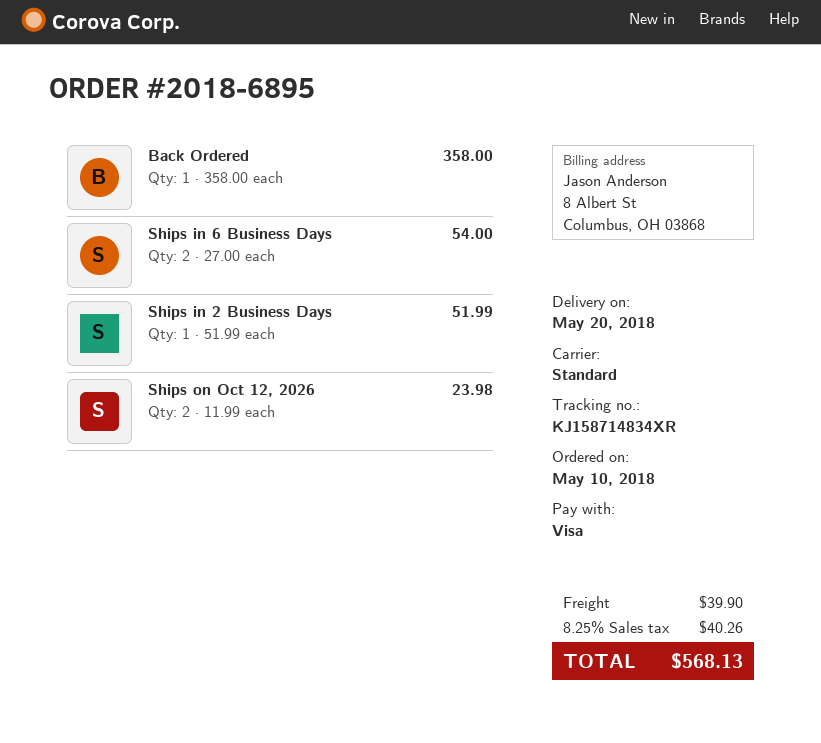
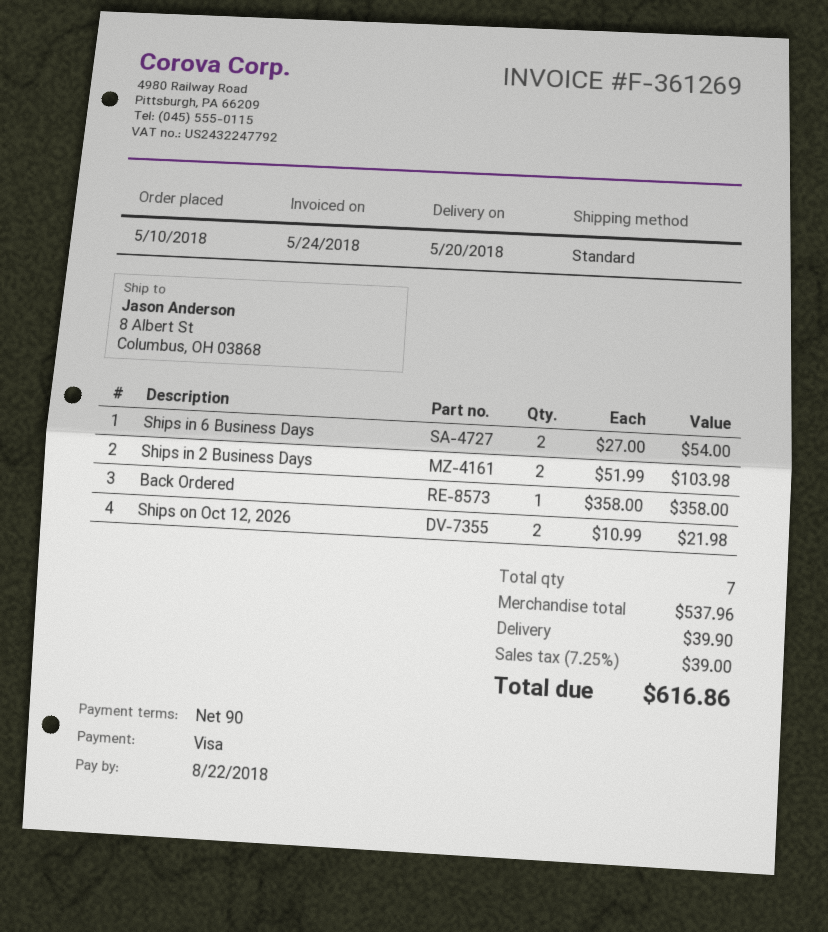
Ships in 2 Business Days: 1 x 51.99 = 51.99 -> 2 x 51.99 = 103.98
Ships on Oct 12, 2026: 2 x 11.99 = 23.98 -> 2 x 10.99 = 21.98
tax: 8.25% = 40.26 -> 7.25% = 39.00
total: 568.13 -> 616.86

